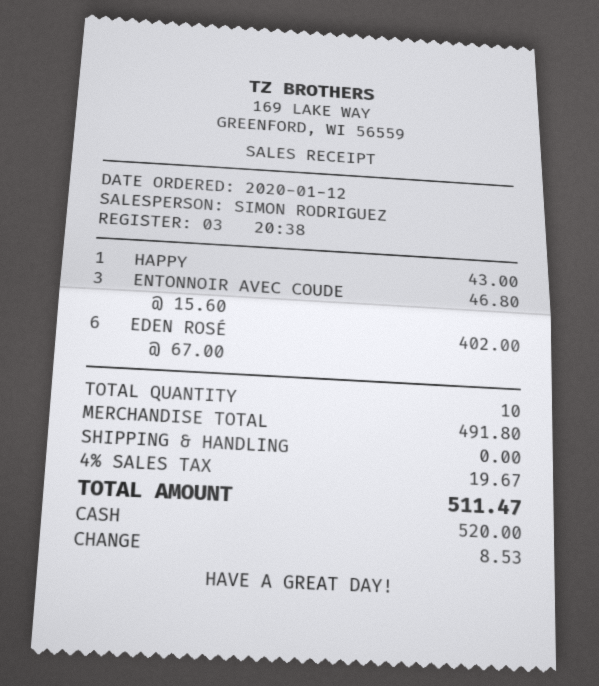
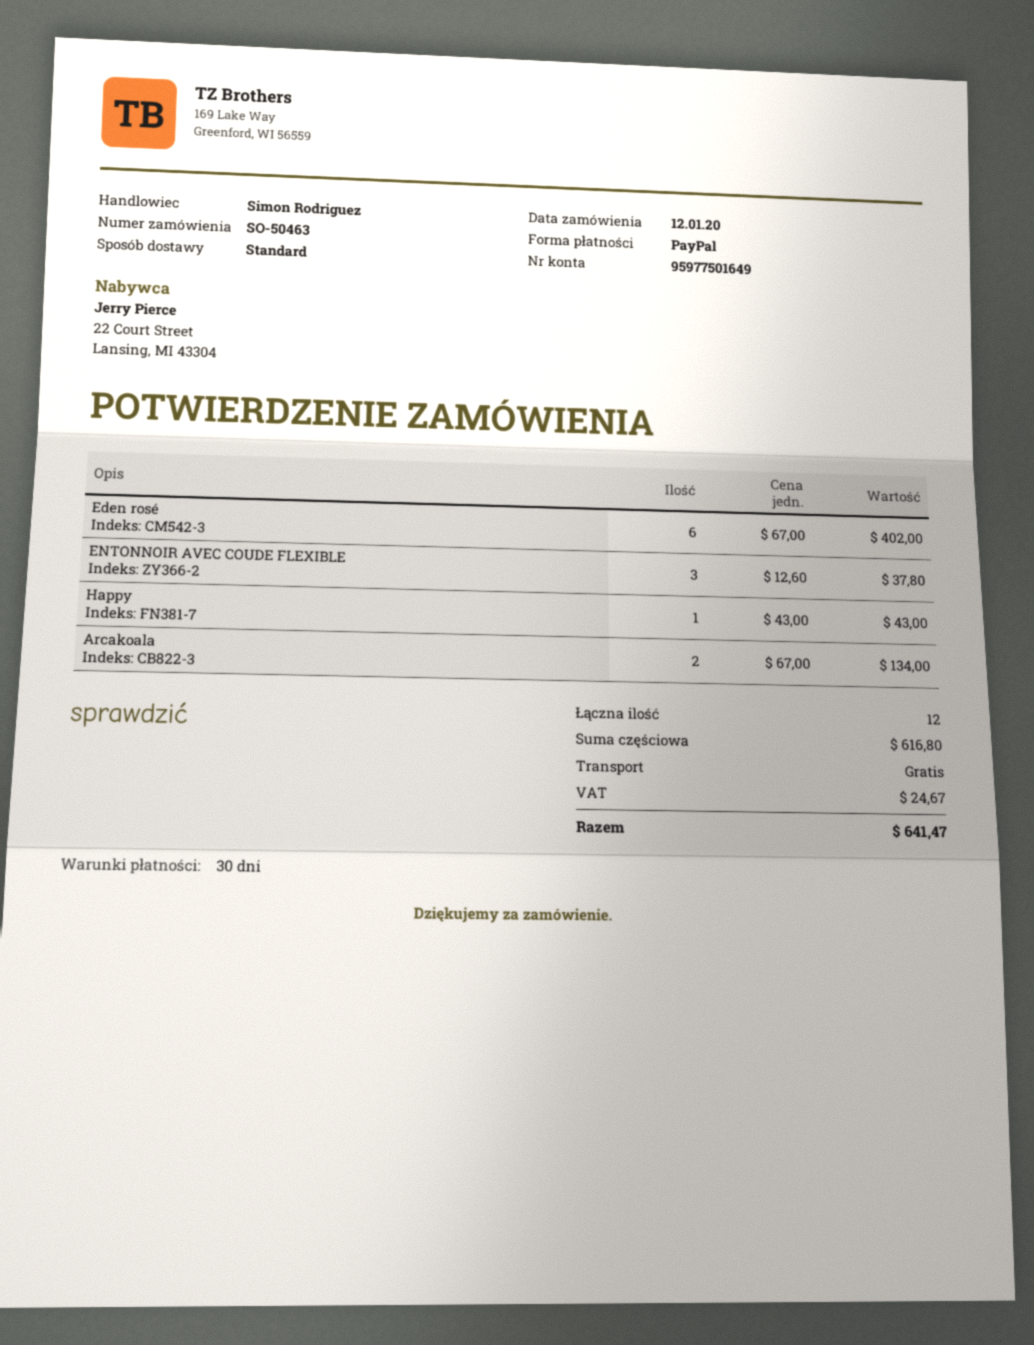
payment method: cash -> PayPal
ENTONNOIR AVEC COUDE: 3 x 15.60 = 46.80 -> 3 x 12.60 = 37.80
Arcakoala: none -> 2 x 67.00 = 134.00
total quantity: 10 -> 12
subtotal: 491.80 -> 616.80
tax: 19.67 -> 24.67
total: 511.47 -> 641.47

